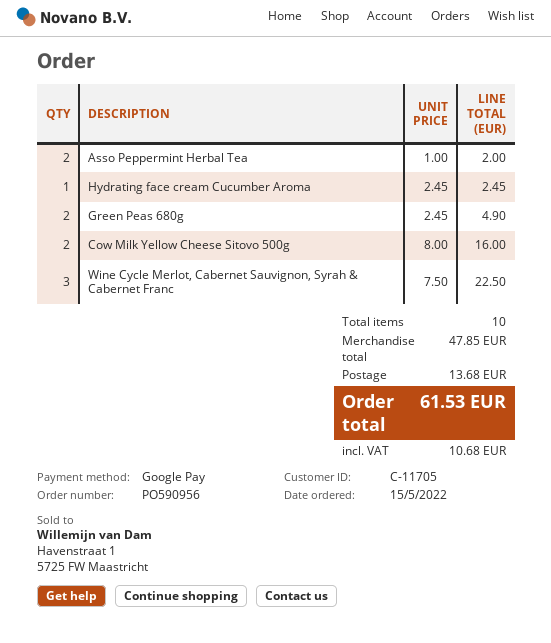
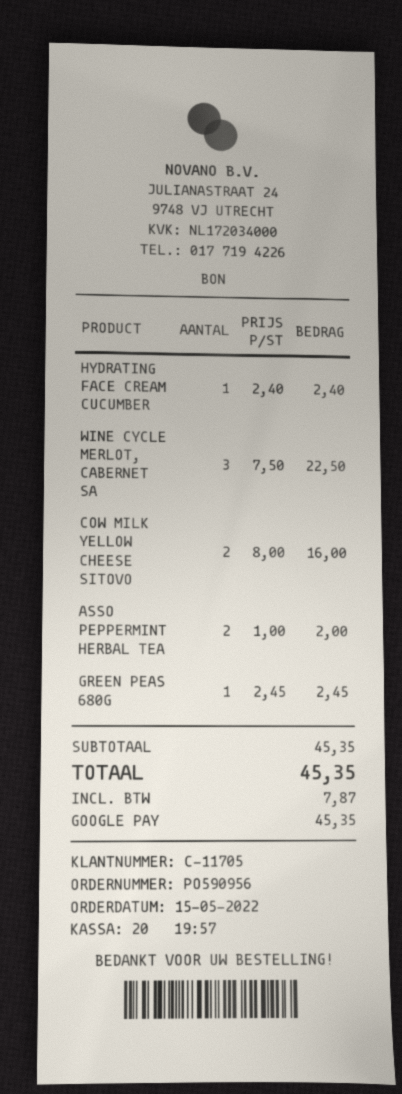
Hydrating face cream Cucumber Aroma: 1 x 2.45 = 2.45 -> 1 x 2.40 = 2.40
Green Peas 680g: 2 x 2.45 = 4.90 -> 1 x 2.45 = 2.45
subtotal: 47.85 -> 45.35
shipping: 13.68 -> none
tax: 10.68 -> 7.87
total: 61.53 -> 45.35

